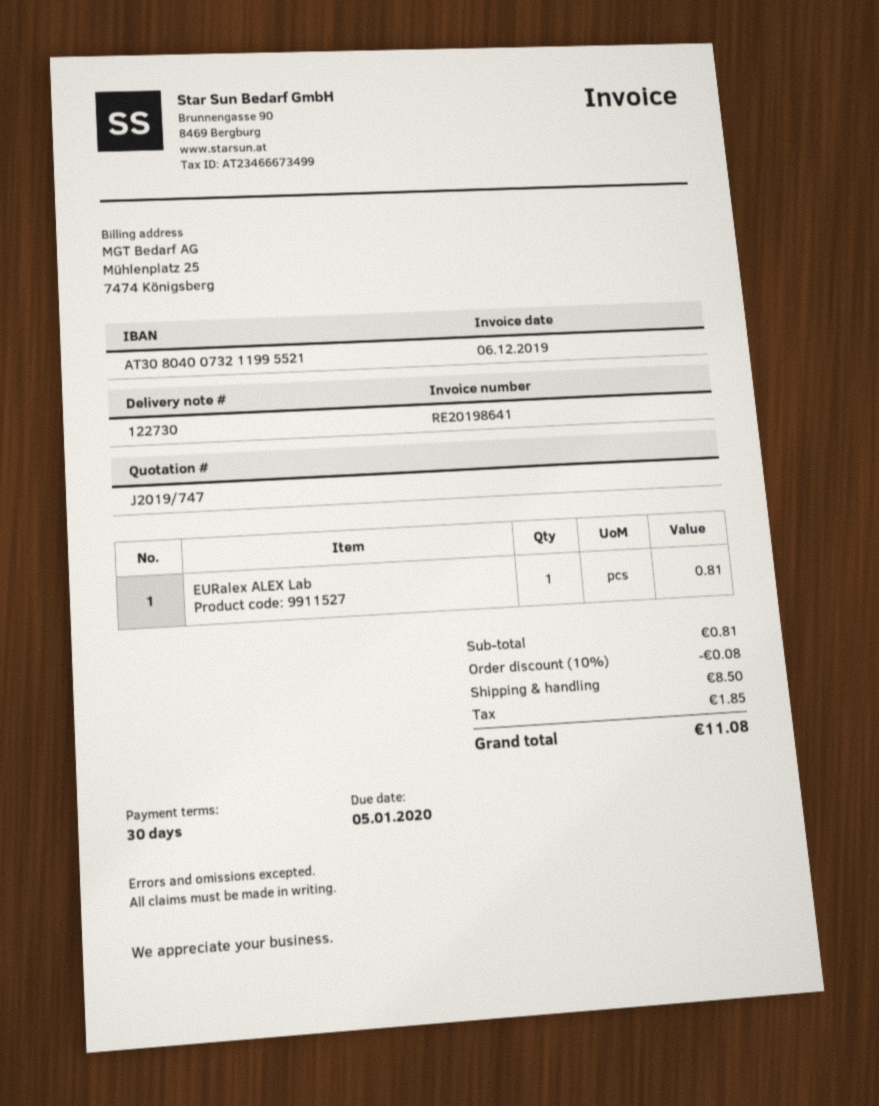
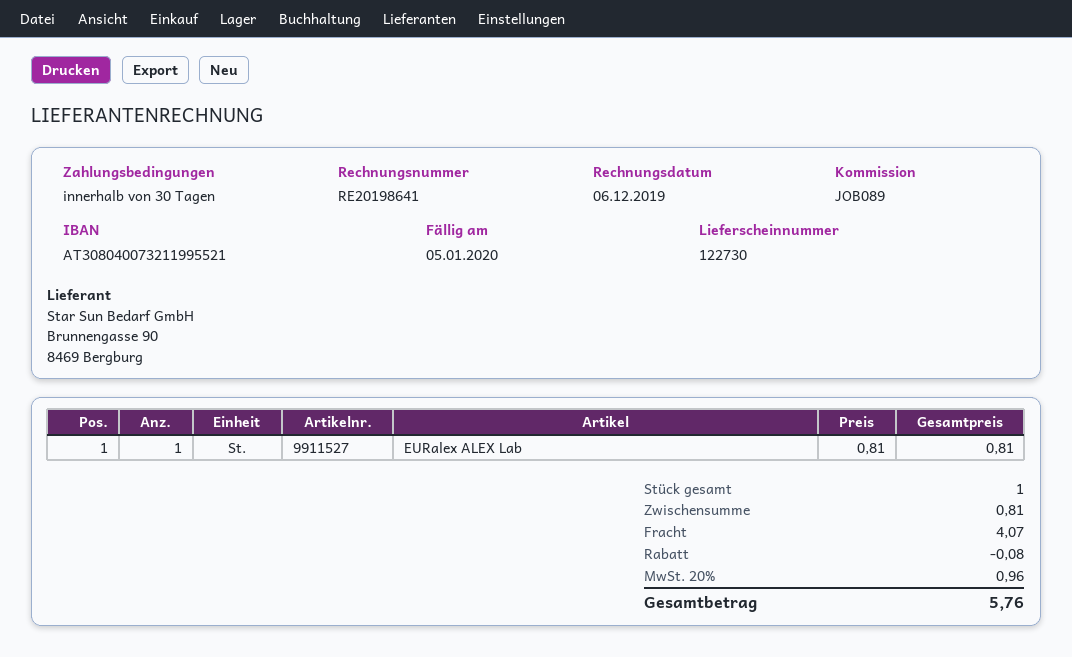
shipping: 8.50 -> 4.07
tax: 1.85 -> 0.96
total: 11.08 -> 5.76

